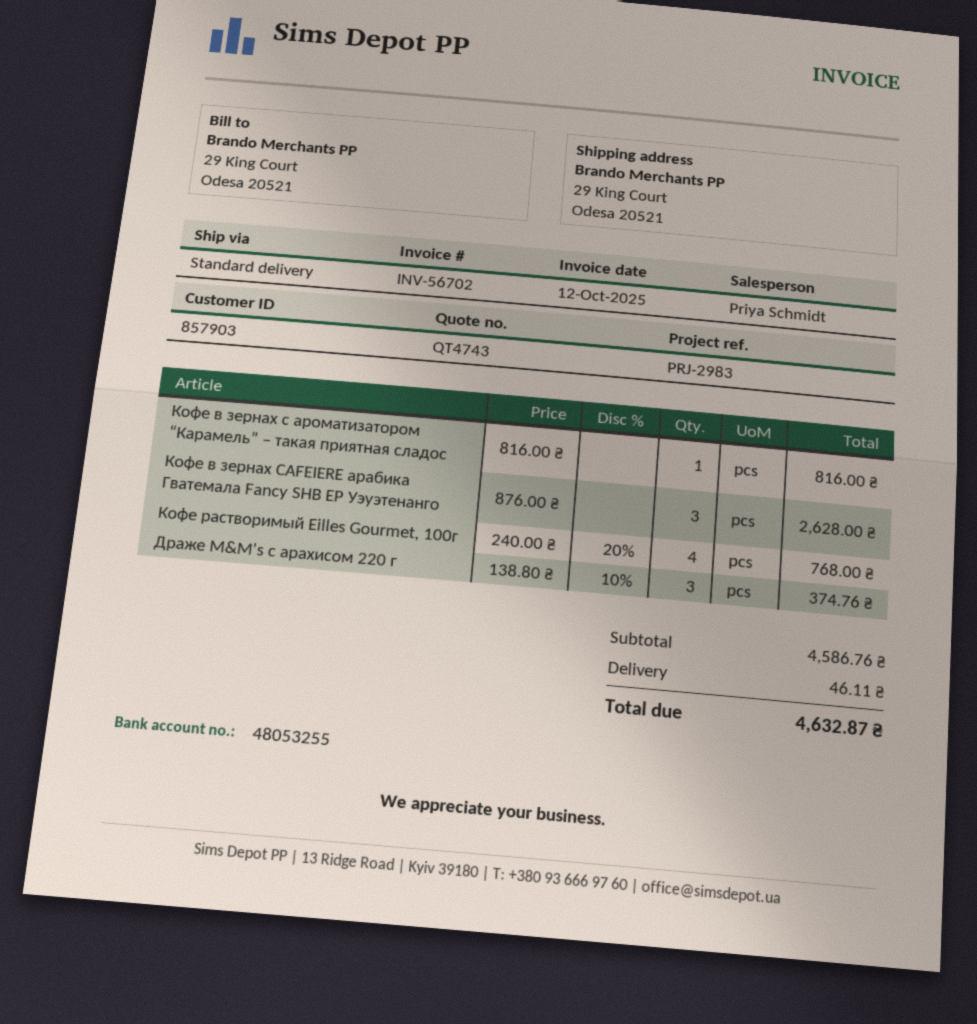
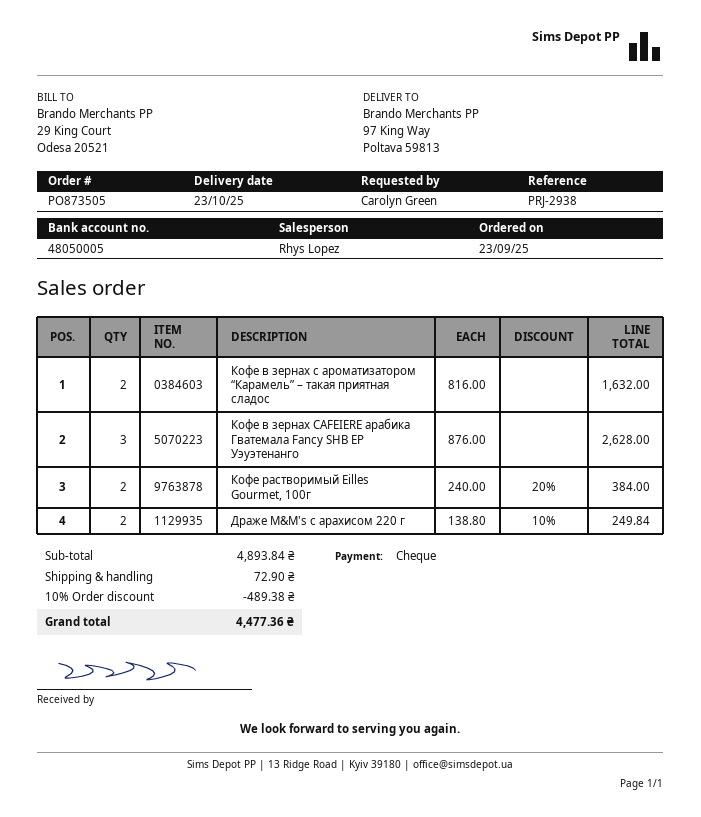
reference: PRJ-2983 -> PRJ-2938
sales rep: Priya Schmidt -> Rhys Lopez
bank account: 48053255 -> 48050005
ship to: 29 King Court, Odesa 20521 -> 97 King Way, Poltava 59813
Кофе в зернах с ароматизатором “Карамель” – такая приятная сладос: 1 x 816.00 = 816.00 -> 2 x 816.00 = 1632.00
Кофе растворимый Eilles Gourmet, 100г: 4 x 240.00 - 20% = 768.00 -> 2 x 240.00 - 20% = 384.00
Драже M&M's с арахисом 220 г: 3 x 138.80 - 10% = 374.76 -> 2 x 138.80 - 10% = 249.84
subtotal: 4586.76 -> 4893.84
discount: none -> 10% = 489.38
shipping: 46.11 -> 72.90
total: 4632.87 -> 4477.36

